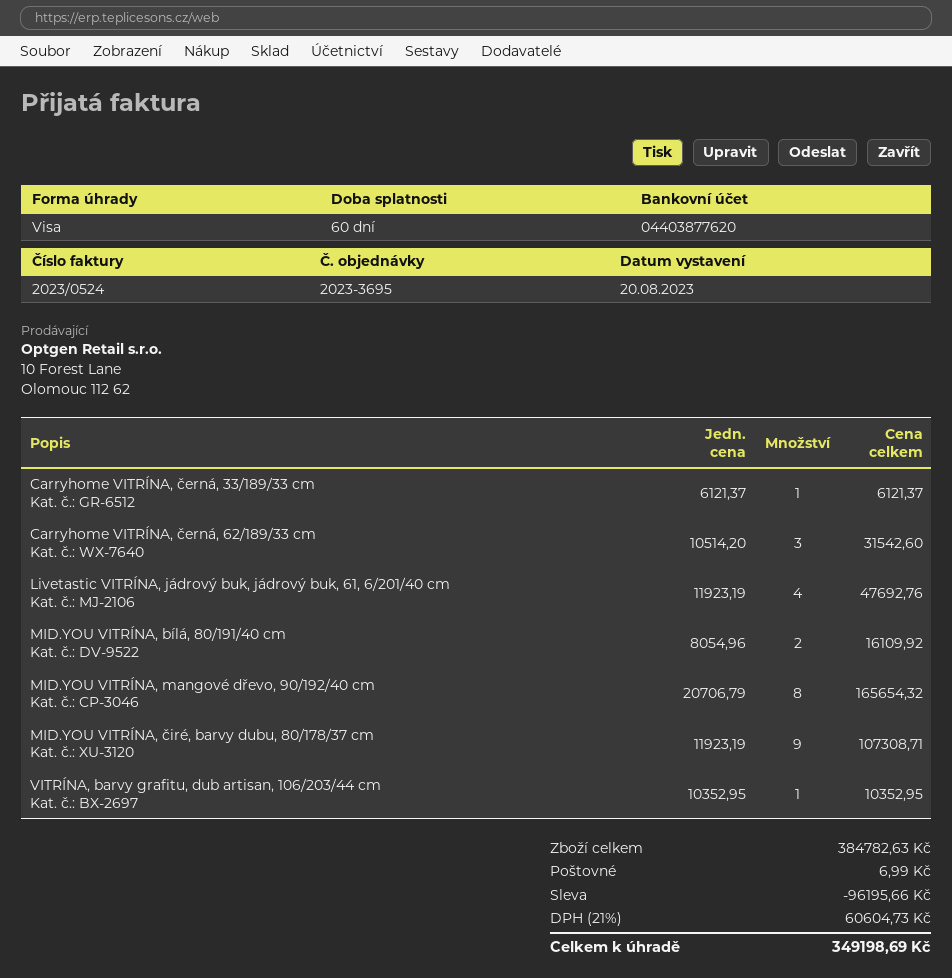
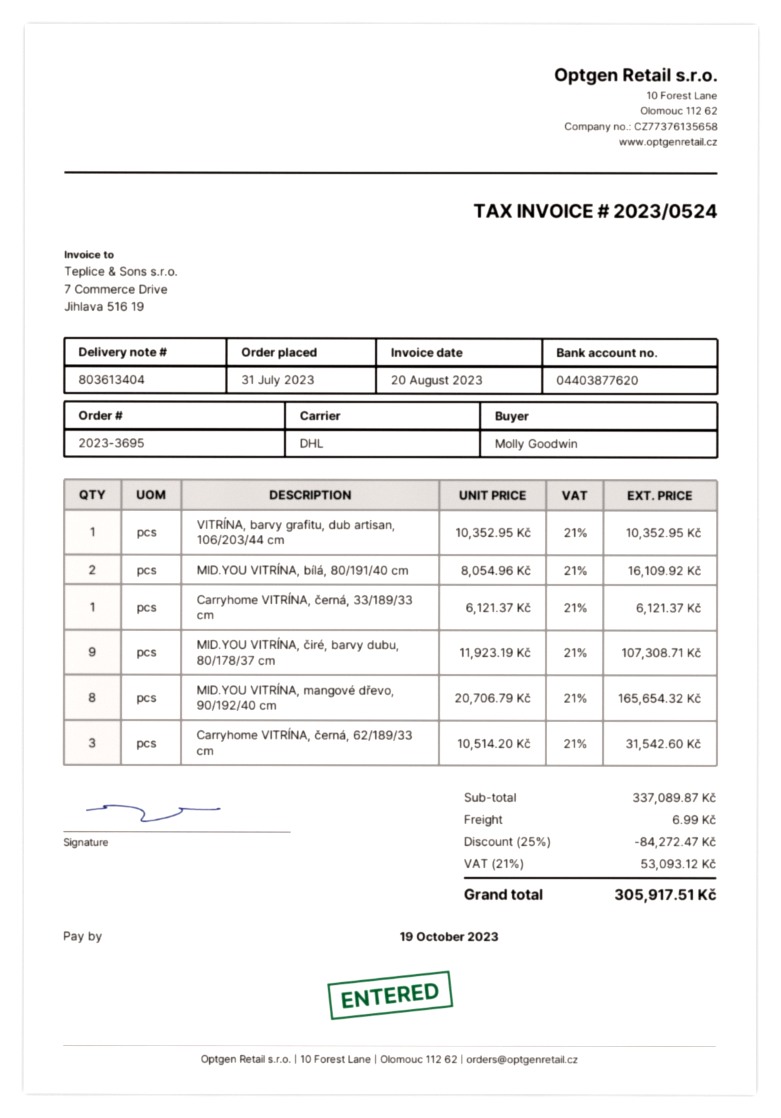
Livetastic VITRÍNA, jádrový buk, jádrový buk, 61, 6/201/40 cm: 4 x 11923.19 = 47692.76 -> none
subtotal: 384782.63 -> 337089.87
discount: 96195.66 -> 84272.47
tax: 21% = 60604.73 -> 21% = 53093.12
total: 349198.69 -> 305917.51

